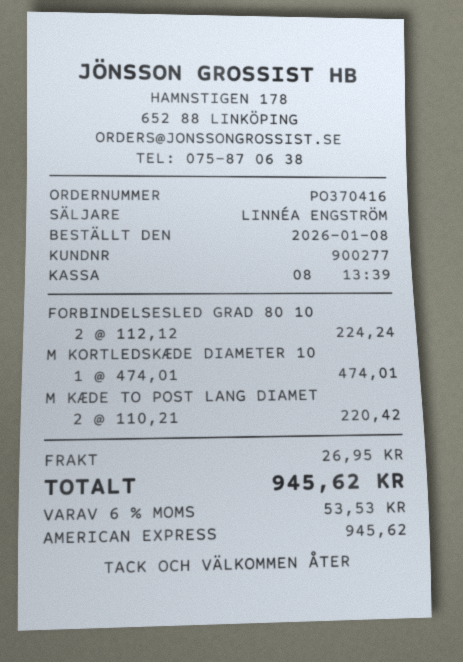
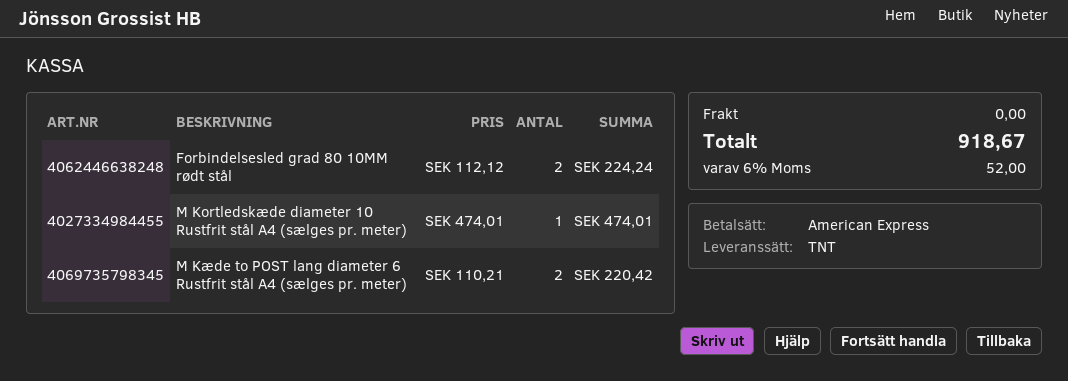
shipping: 26.95 -> 0.00
tax: 6% = 53.53 -> 6% = 52.00
total: 945.62 -> 918.67

